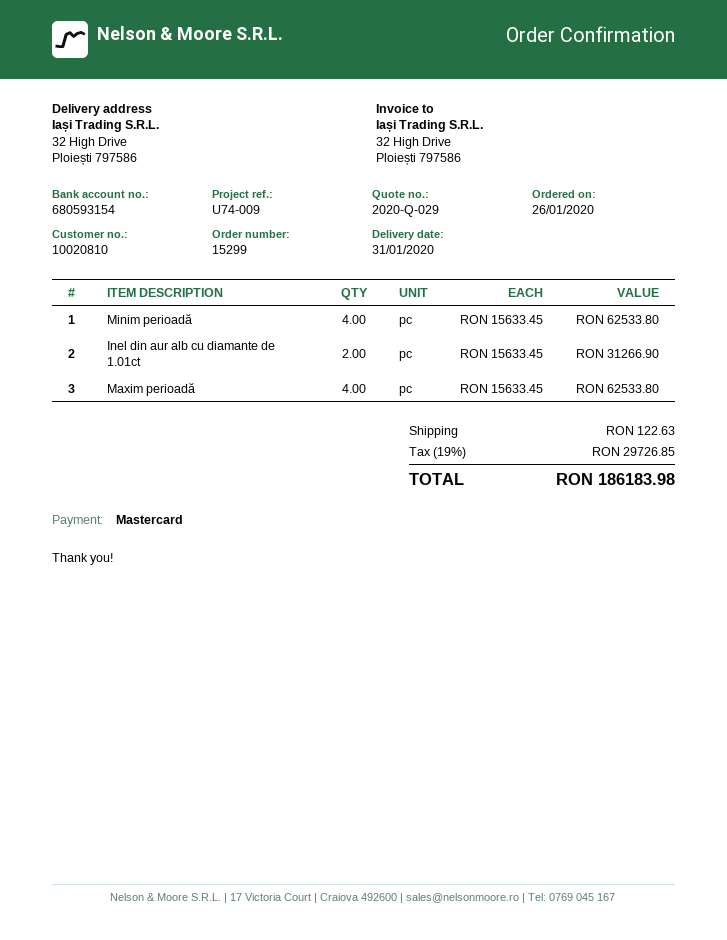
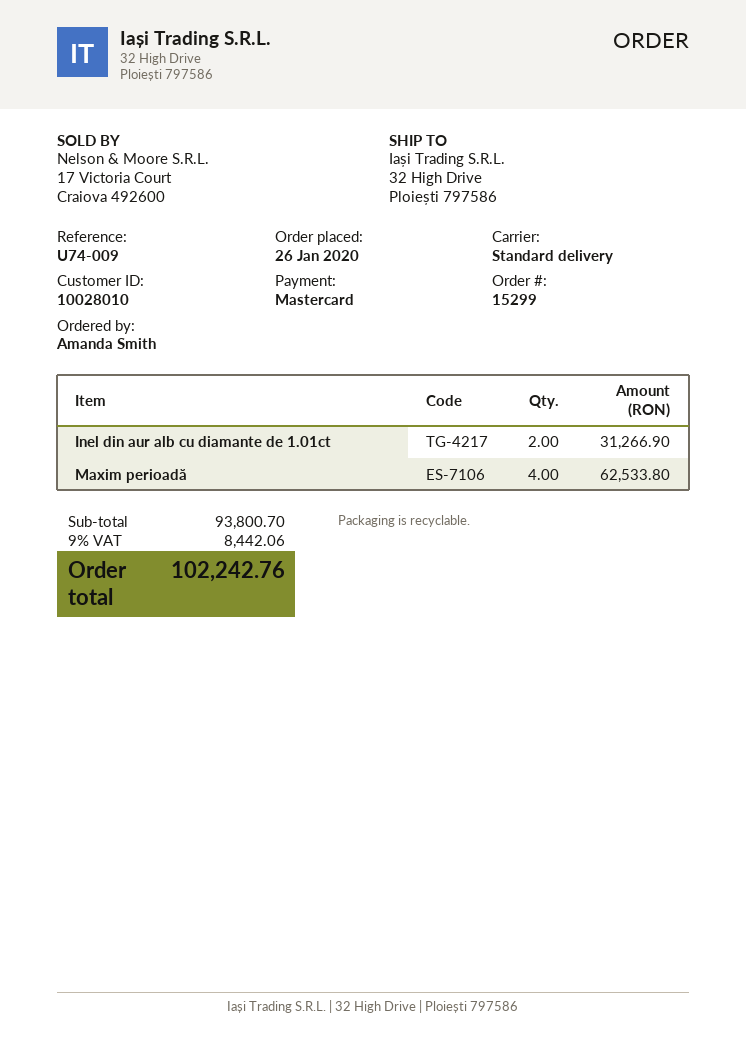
customer number: 10020810 -> 10028010
Minim perioadă: 4 for 62533.80 -> none
shipping: 122.63 -> none
tax: 19% = 29726.85 -> 9% = 8442.06
total: 186183.98 -> 102242.76

